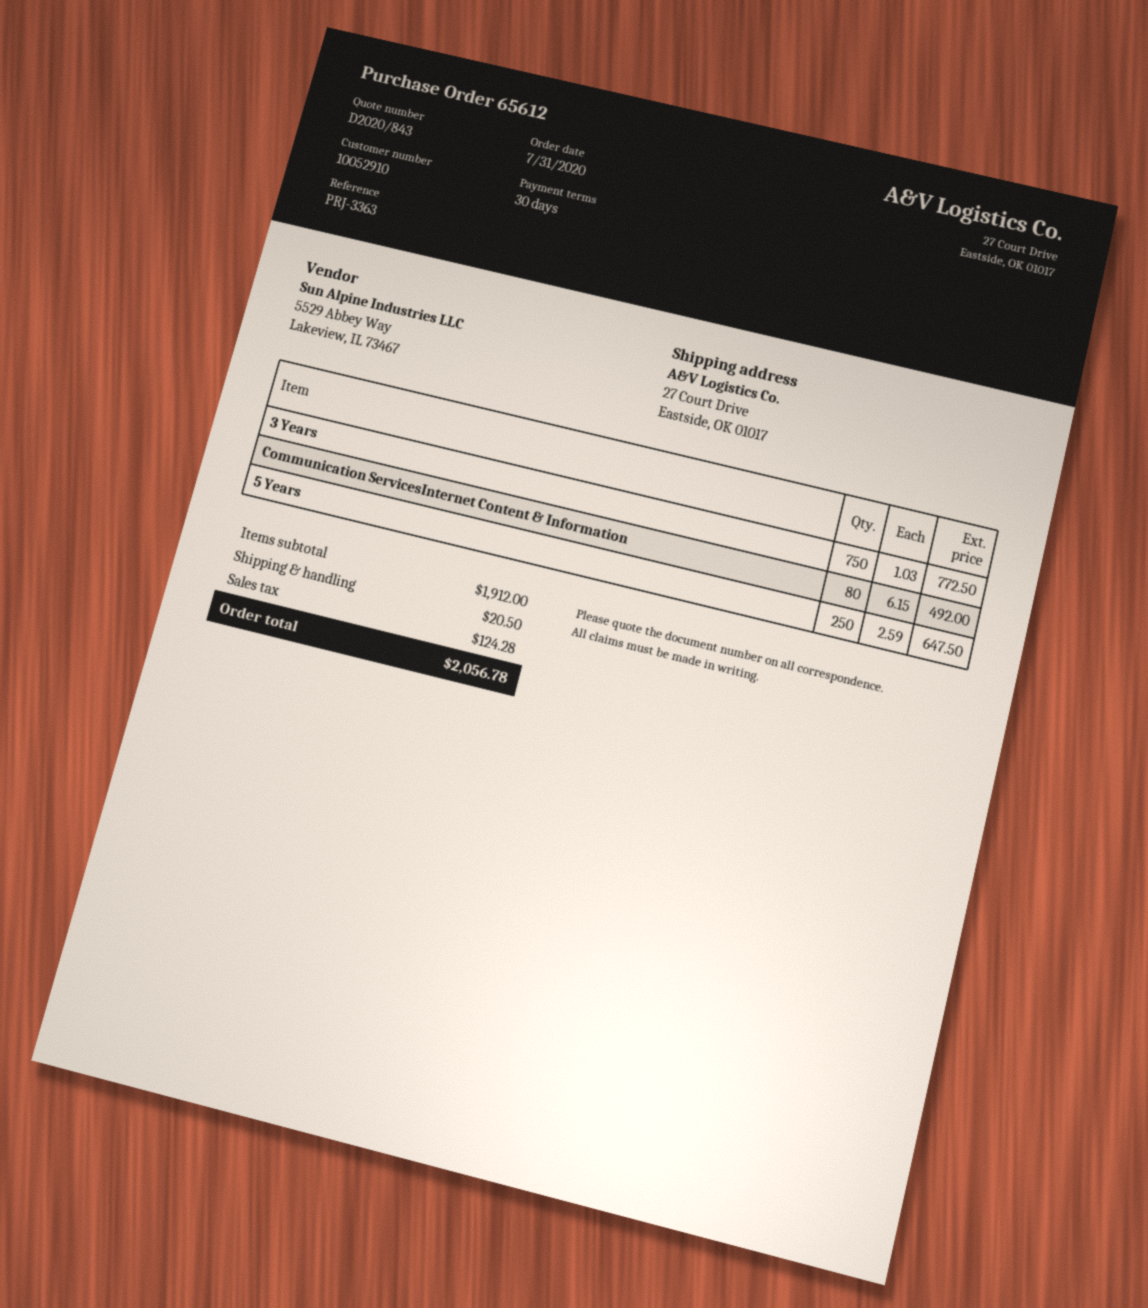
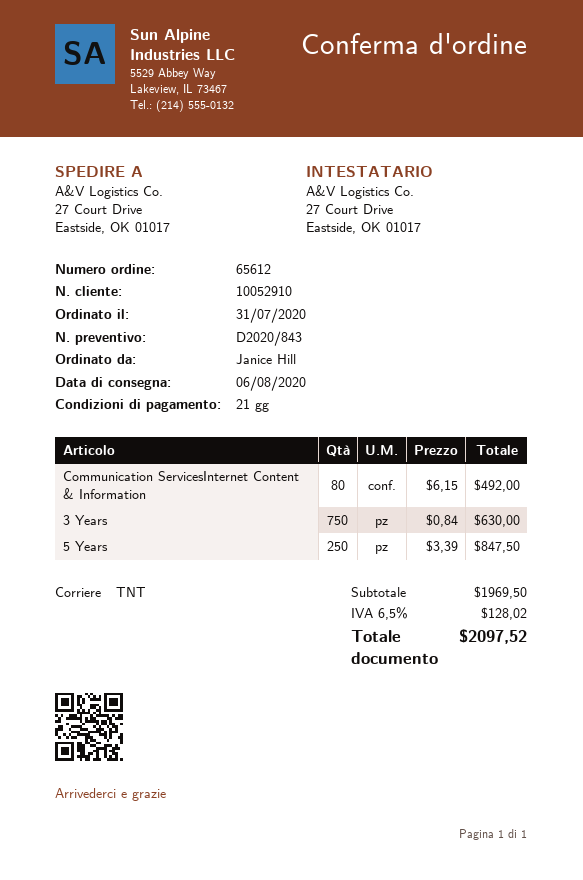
payment terms: 30 days -> 21 days
3 Years: 750 x 1.03 = 772.50 -> 750 x 0.84 = 630.00
5 Years: 250 x 2.59 = 647.50 -> 250 x 3.39 = 847.50
subtotal: 1912.00 -> 1969.50
shipping: 20.50 -> none
tax: 124.28 -> 128.02
total: 2056.78 -> 2097.52

